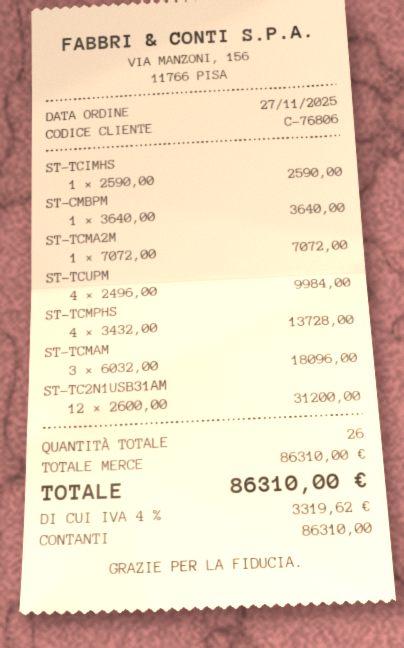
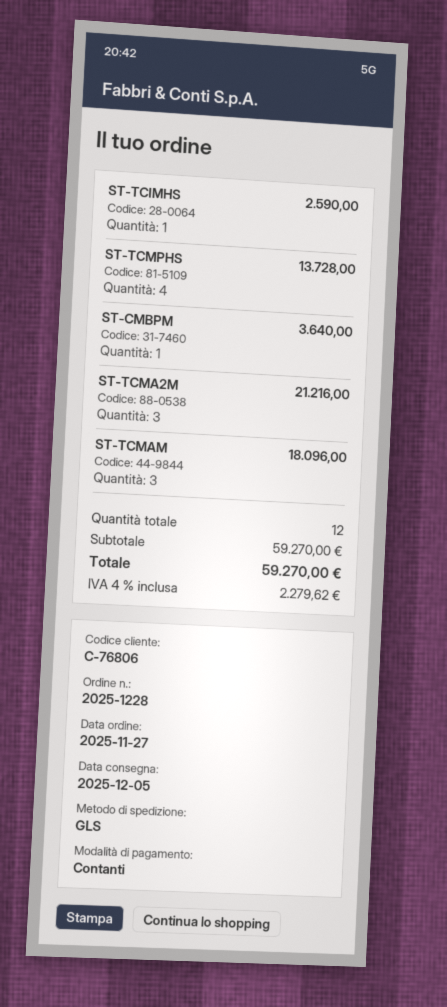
ST-TCMA2M: 1 for 7072.00 -> 3 for 21216.00
ST-TCUPM: 4 for 9984.00 -> none
ST-TC2N1USB31AM: 12 for 31200.00 -> none
total quantity: 26 -> 12
subtotal: 86310.00 -> 59270.00
tax: 4% = 3319.62 -> 4% = 2279.62
total: 86310.00 -> 59270.00

